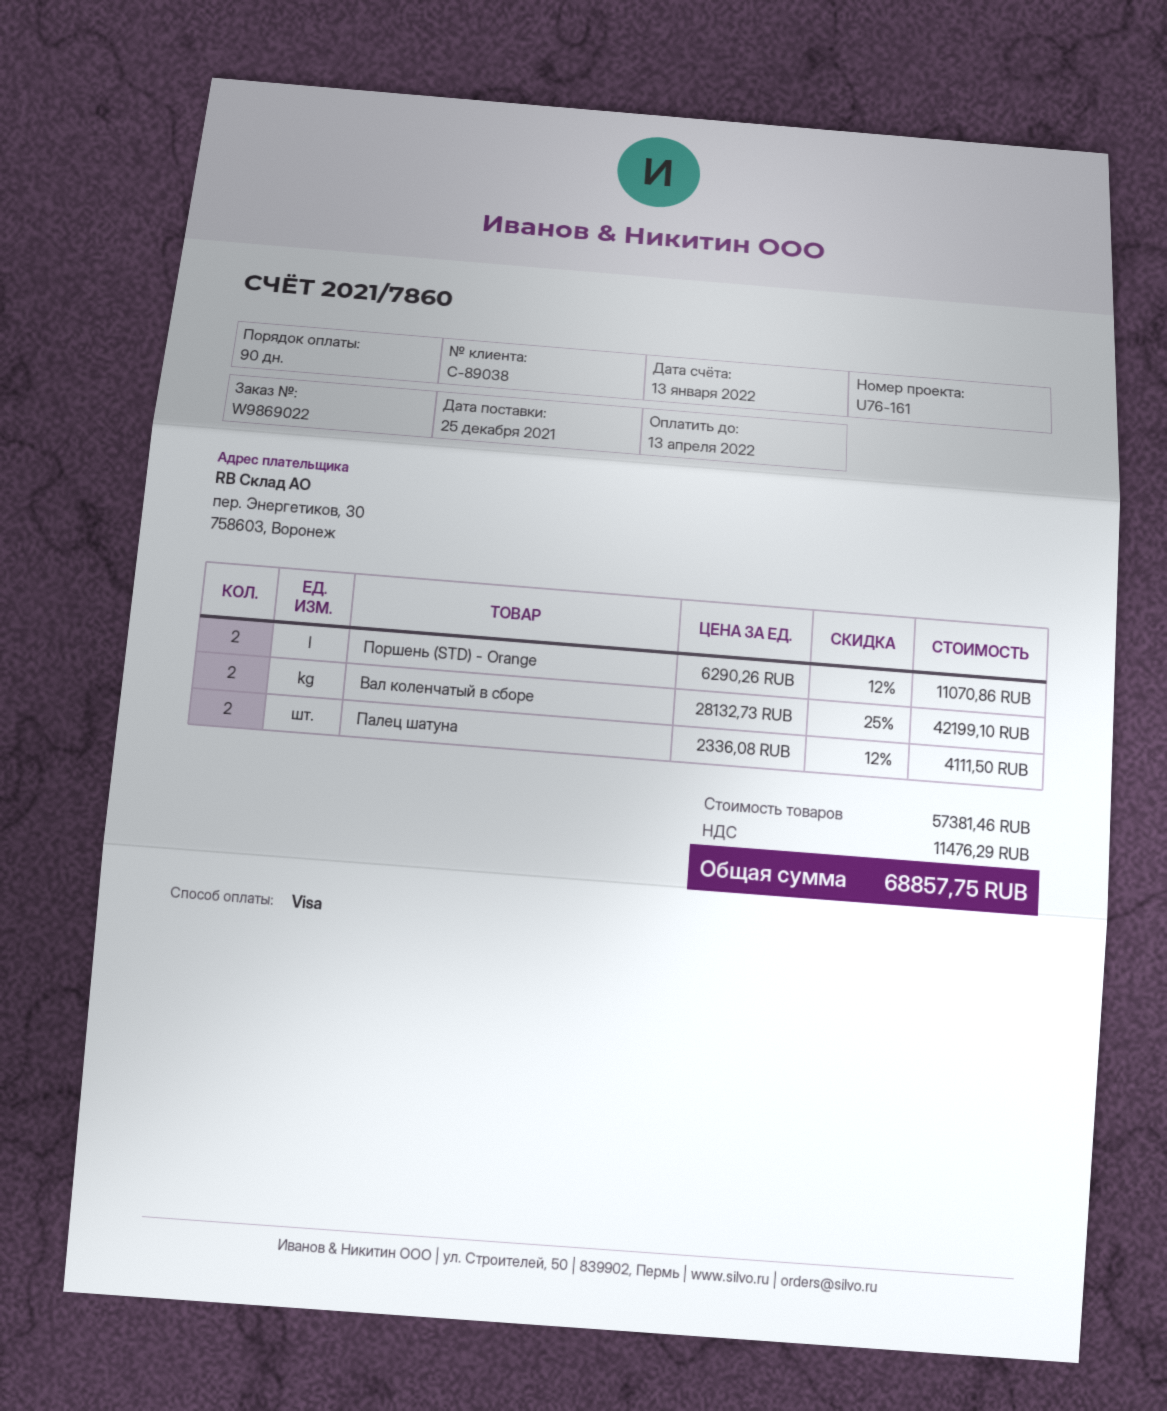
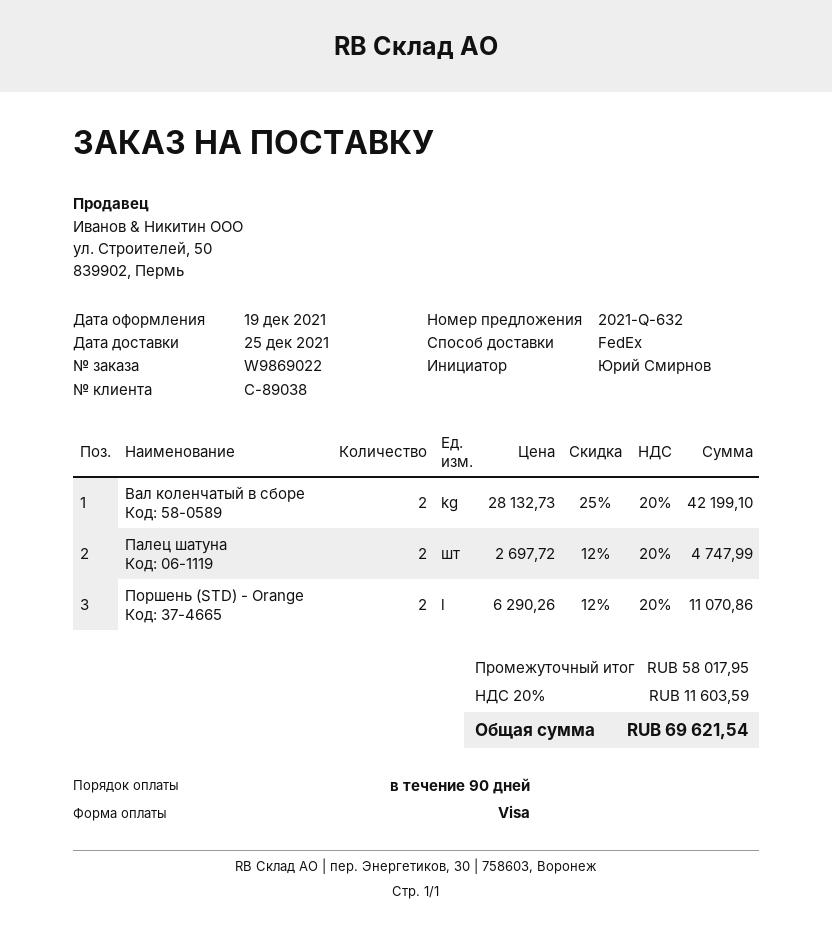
Палец шатуна: 2 x 2336.08 - 12% = 4111.50 -> 2 x 2697.72 - 12% = 4747.99
subtotal: 57381.46 -> 58017.95
tax: 11476.29 -> 11603.59
total: 68857.75 -> 69621.54

